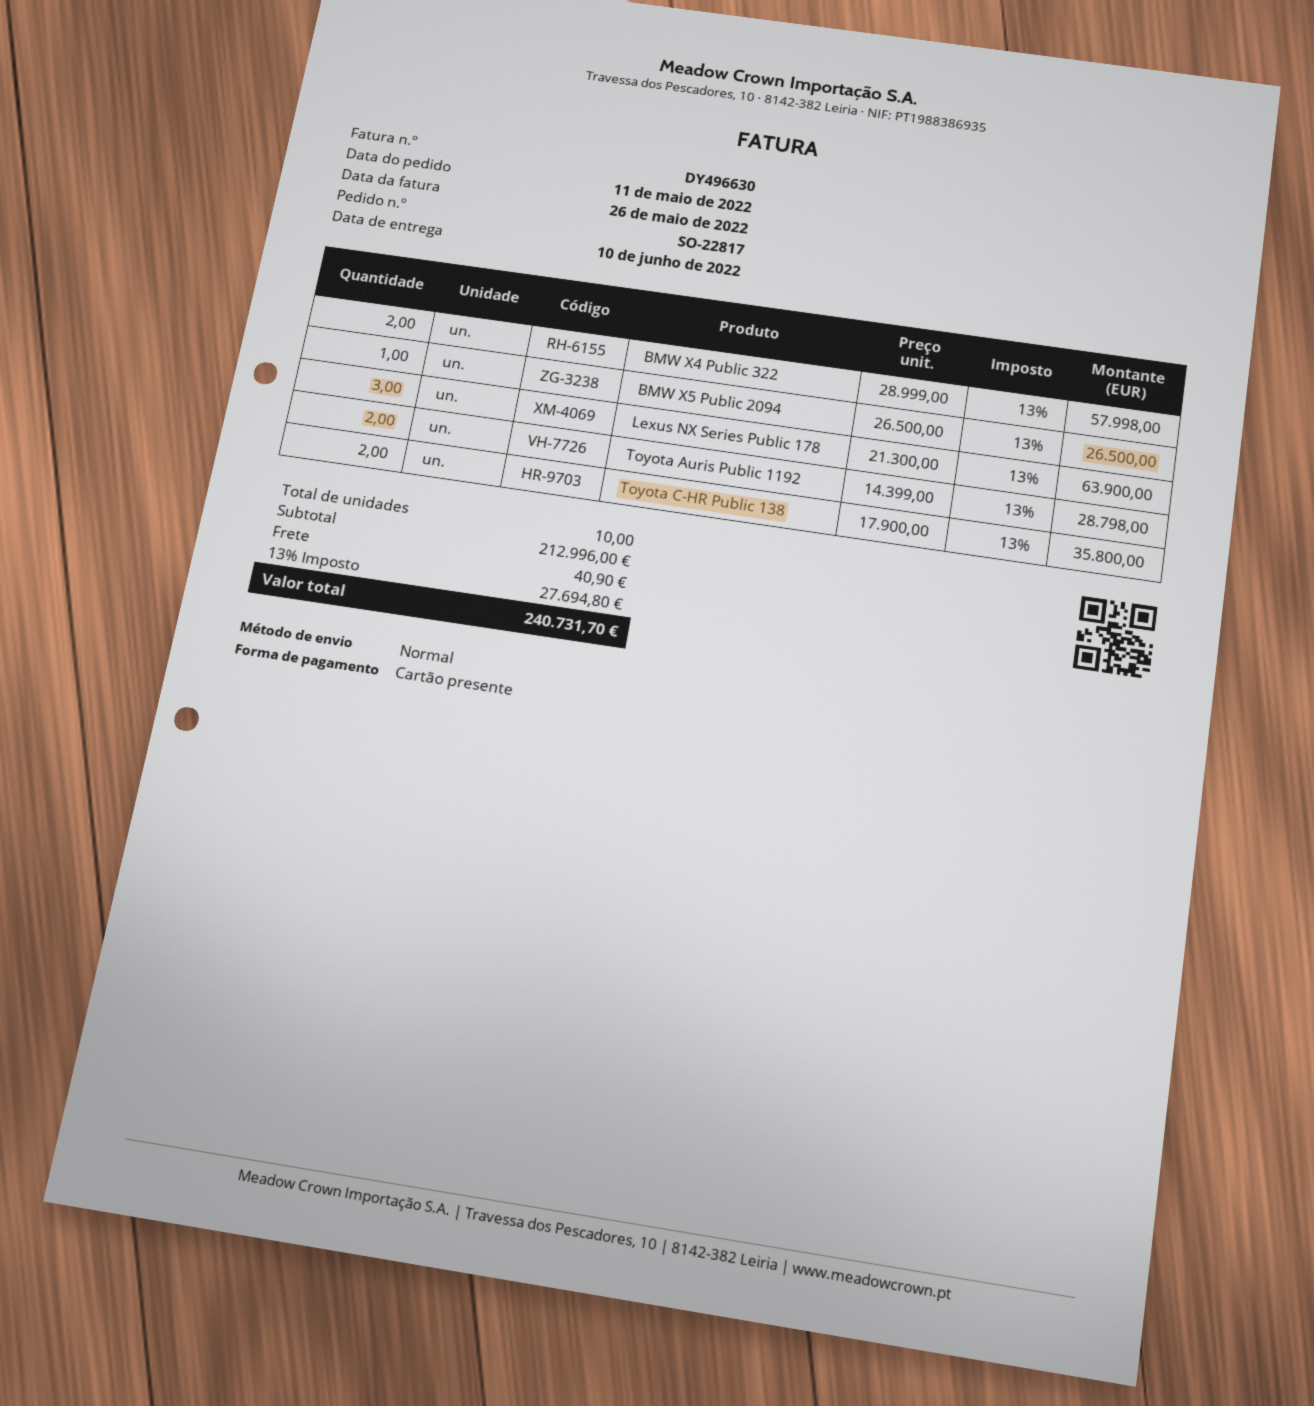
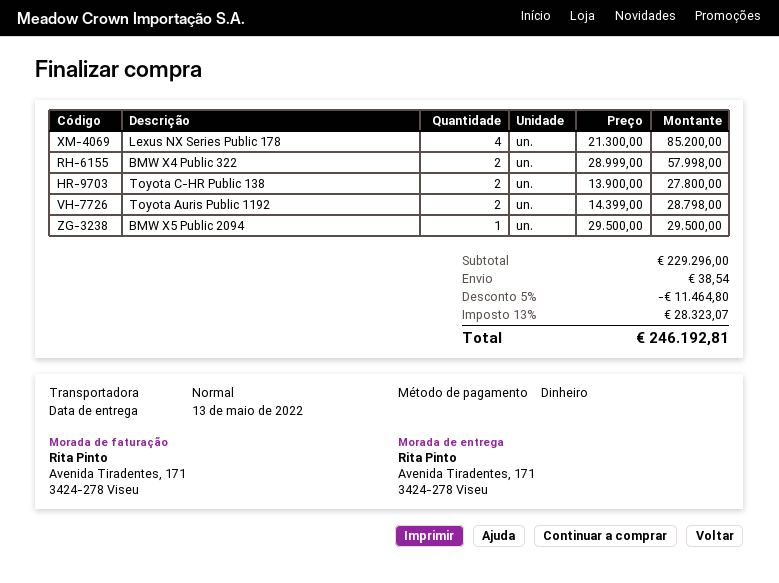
delivery date: 2022-06-10 -> 2022-05-13
payment method: gift card -> cash
BMW X5 Public 2094: 1 x 26500.00 = 26500.00 -> 1 x 29500.00 = 29500.00
Lexus NX Series Public 178: 3 x 21300.00 = 63900.00 -> 4 x 21300.00 = 85200.00
Toyota C-HR Public 138: 2 x 17900.00 = 35800.00 -> 2 x 13900.00 = 27800.00
subtotal: 212996.00 -> 229296.00
discount: none -> 5% = 11464.80
shipping: 40.90 -> 38.54
tax: 13% = 27694.80 -> 13% = 28323.07
total: 240731.70 -> 246192.81

